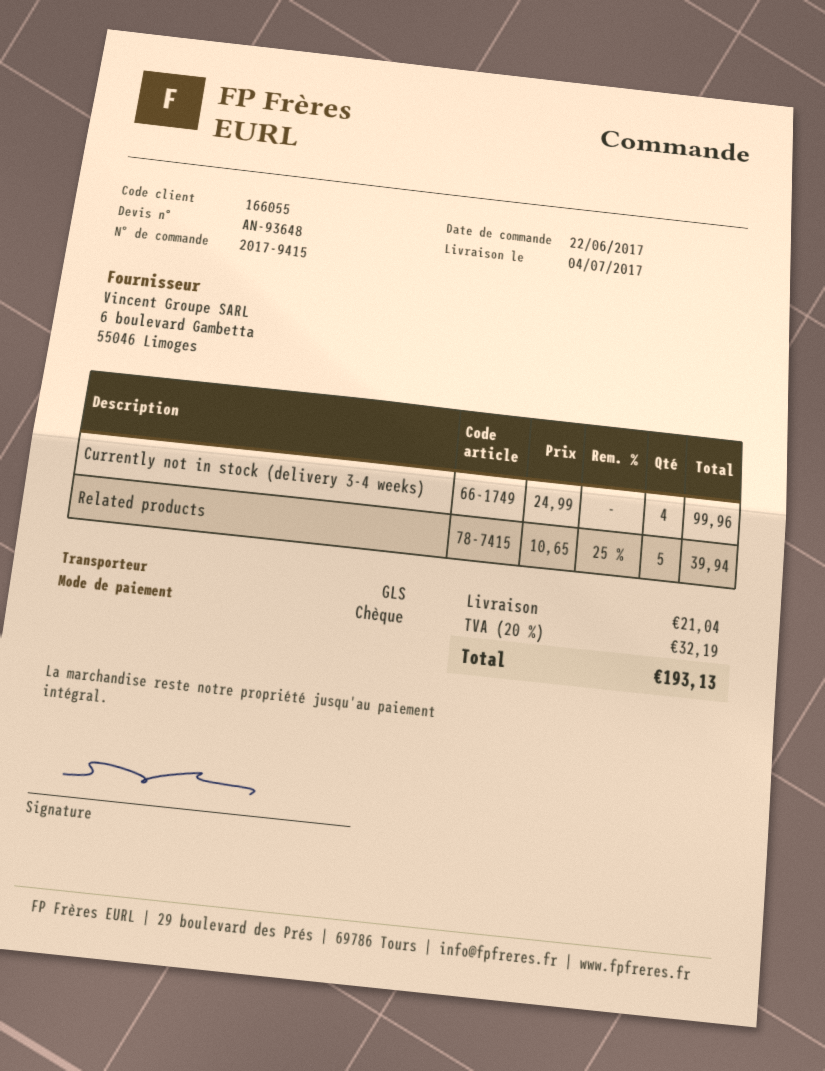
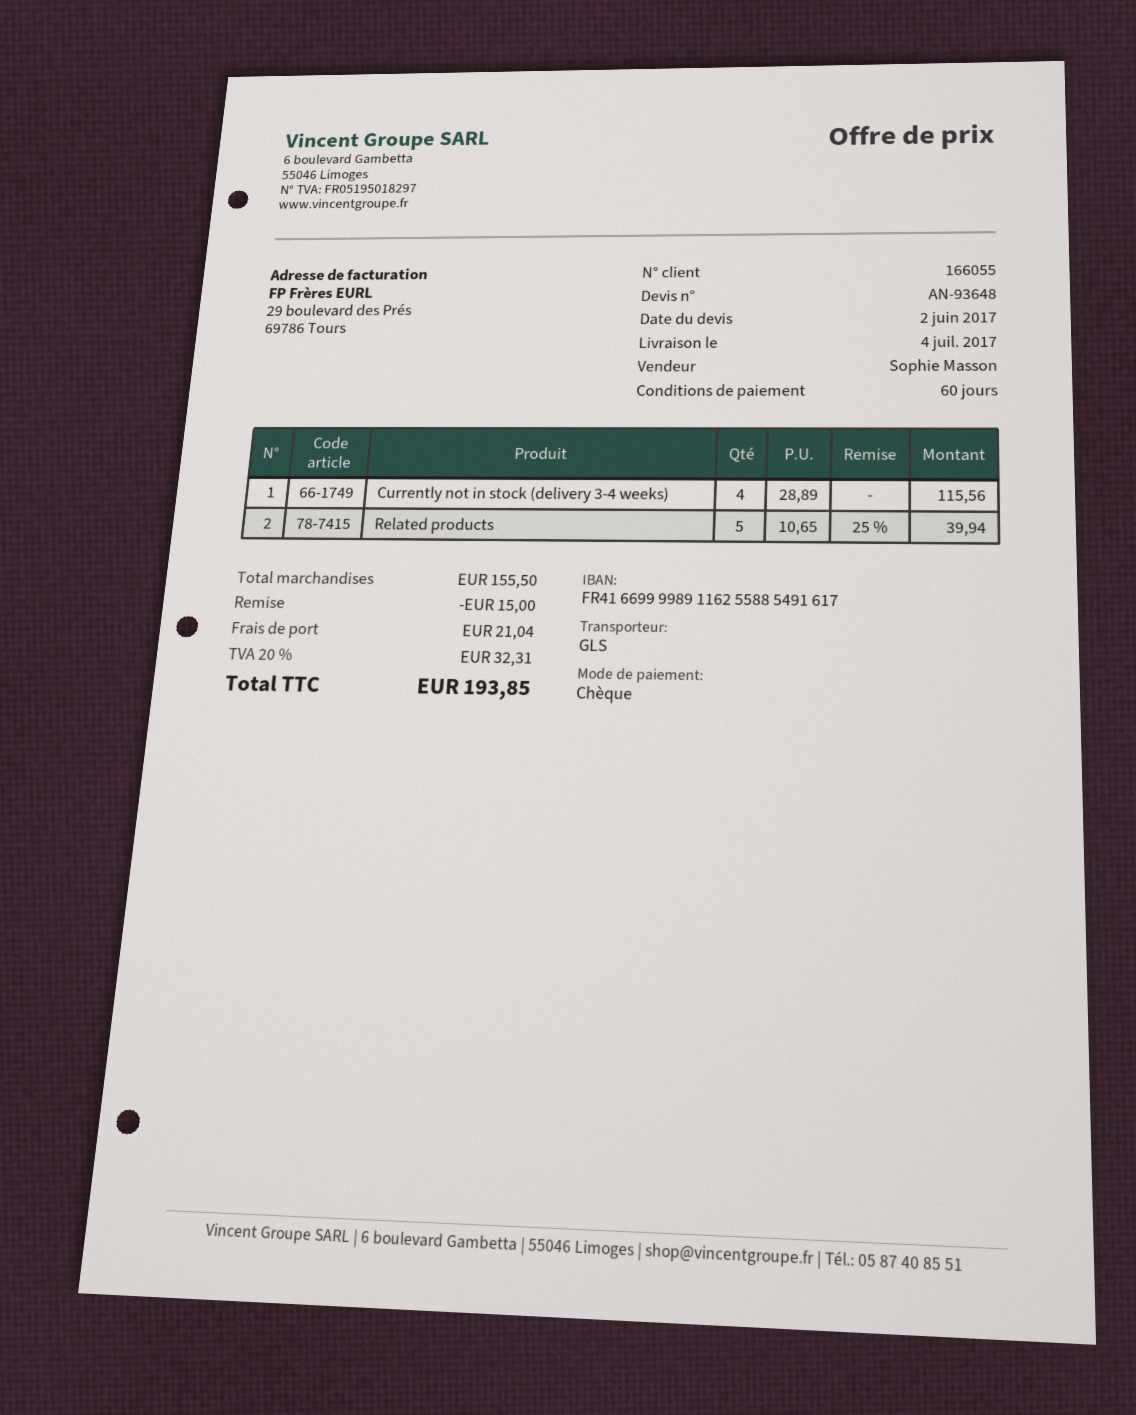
Currently not in stock (delivery 3-4 weeks): 4 x 24.99 = 99.96 -> 4 x 28.89 = 115.56
discount: none -> 15.00
tax: 20% = 32.19 -> 20% = 32.31
total: 193.13 -> 193.85

